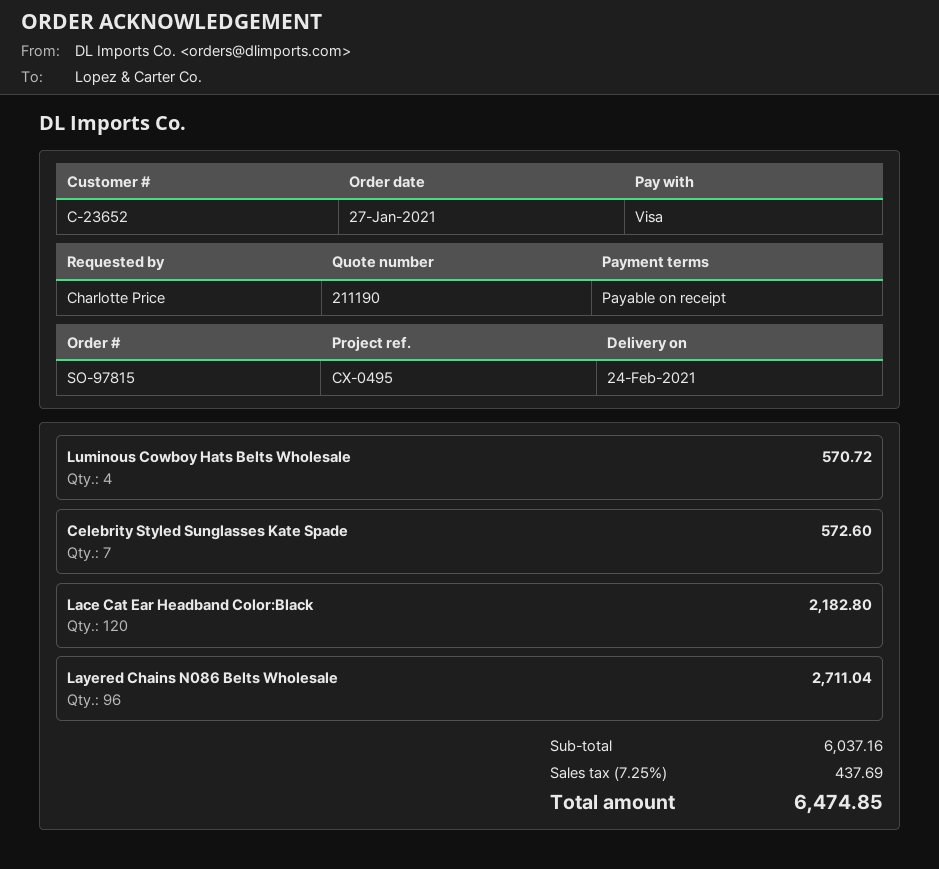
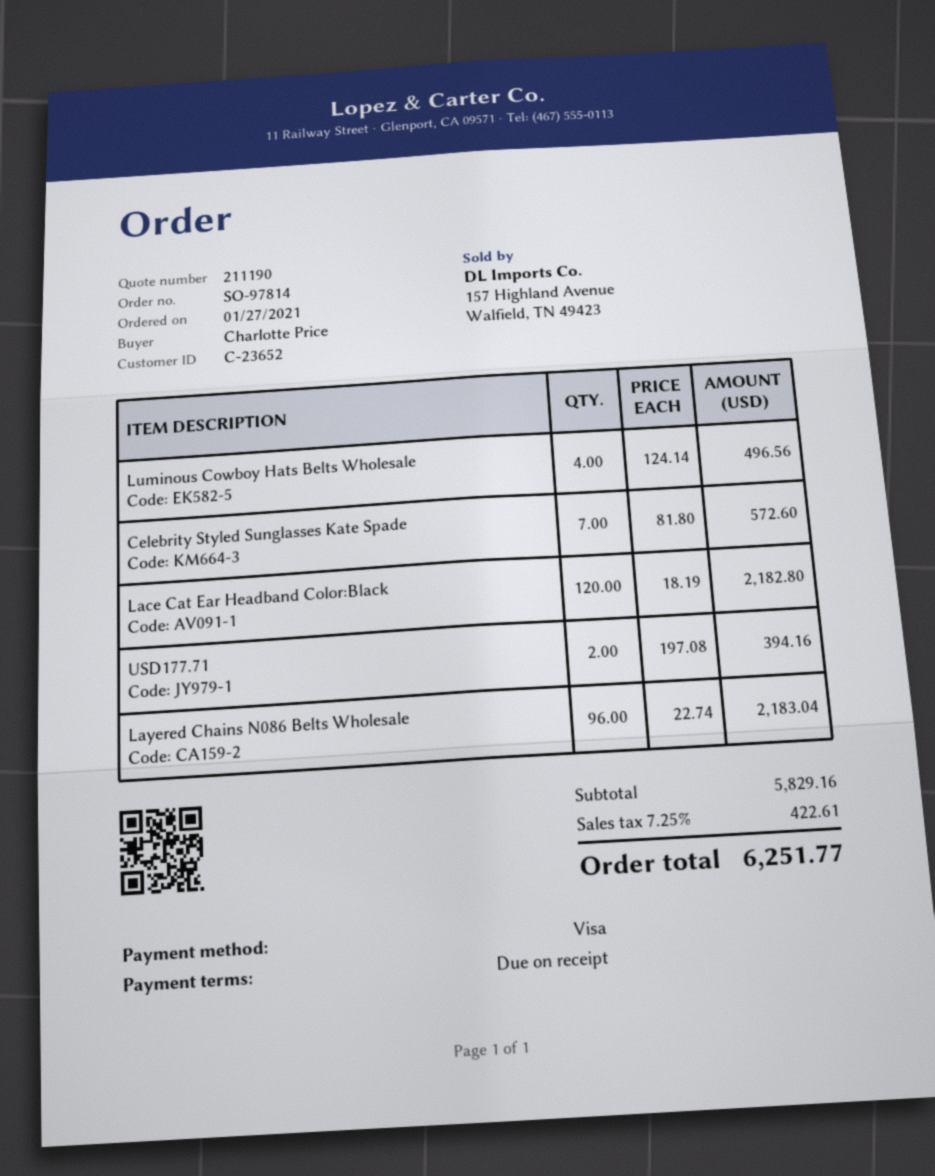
order number: SO-97815 -> SO-97814
Luminous Cowboy Hats Belts Wholesale: 4 for 570.72 -> 4 for 496.56
Layered Chains N086 Belts Wholesale: 96 for 2711.04 -> 96 for 2183.04
USD177.71: none -> 2 for 394.16
subtotal: 6037.16 -> 5829.16
tax: 7.25% = 437.69 -> 7.25% = 422.61
total: 6474.85 -> 6251.77

